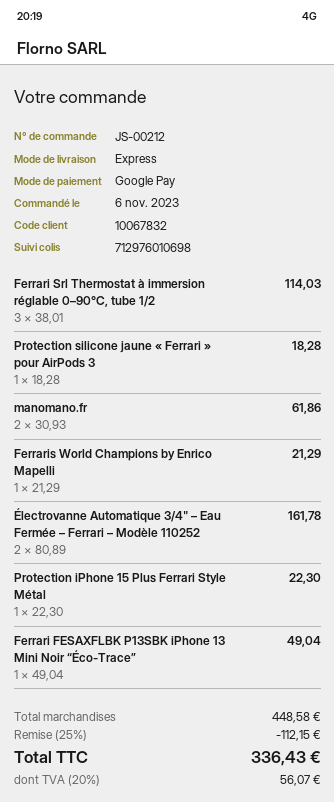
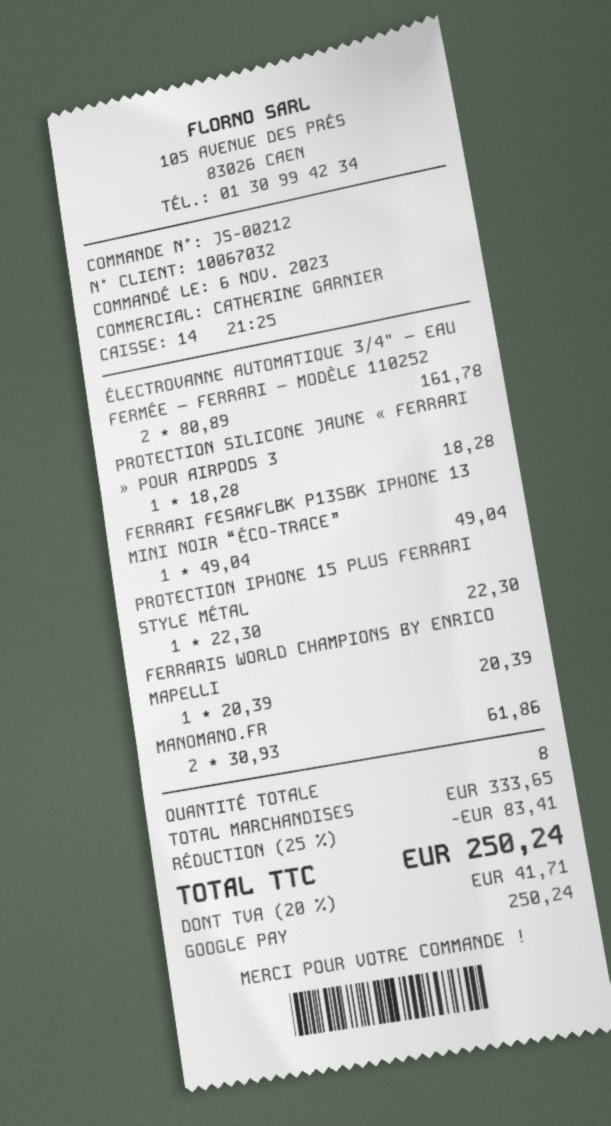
customer number: 10067832 -> 10067032
Ferrari Srl Thermostat à immersion réglable 0–90°C, tube 1/2: 3 x 38.01 = 114.03 -> none
Ferraris World Champions by Enrico Mapelli: 1 x 21.29 = 21.29 -> 1 x 20.39 = 20.39
subtotal: 448.58 -> 333.65
discount: 25% = 112.15 -> 25% = 83.41
tax: 20% = 56.07 -> 20% = 41.71
total: 336.43 -> 250.24

